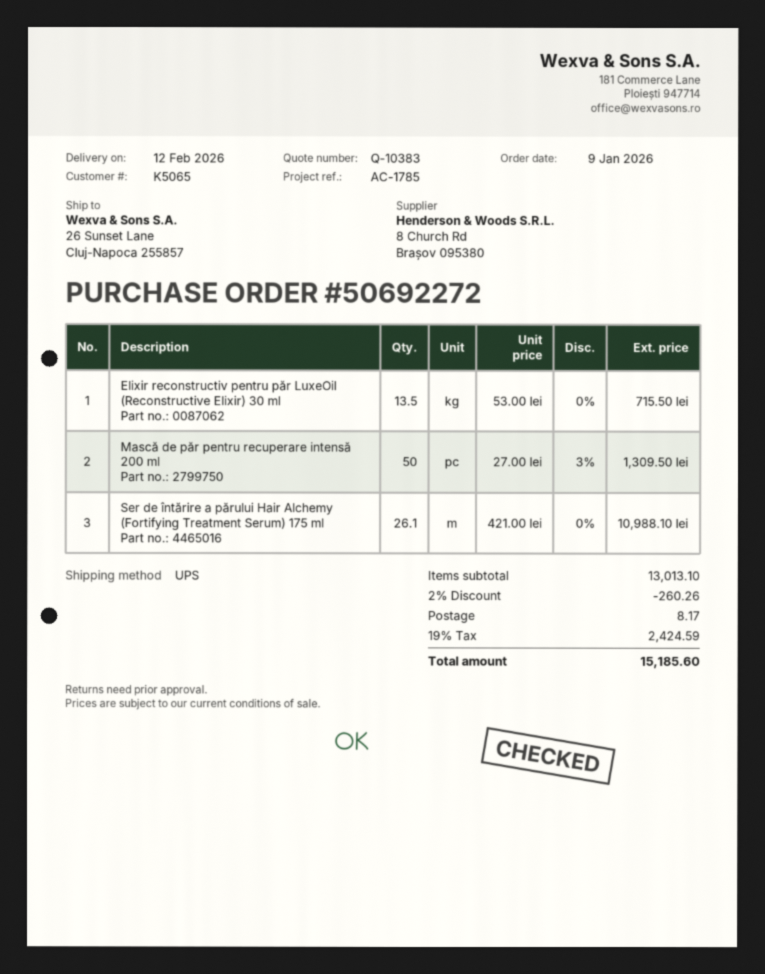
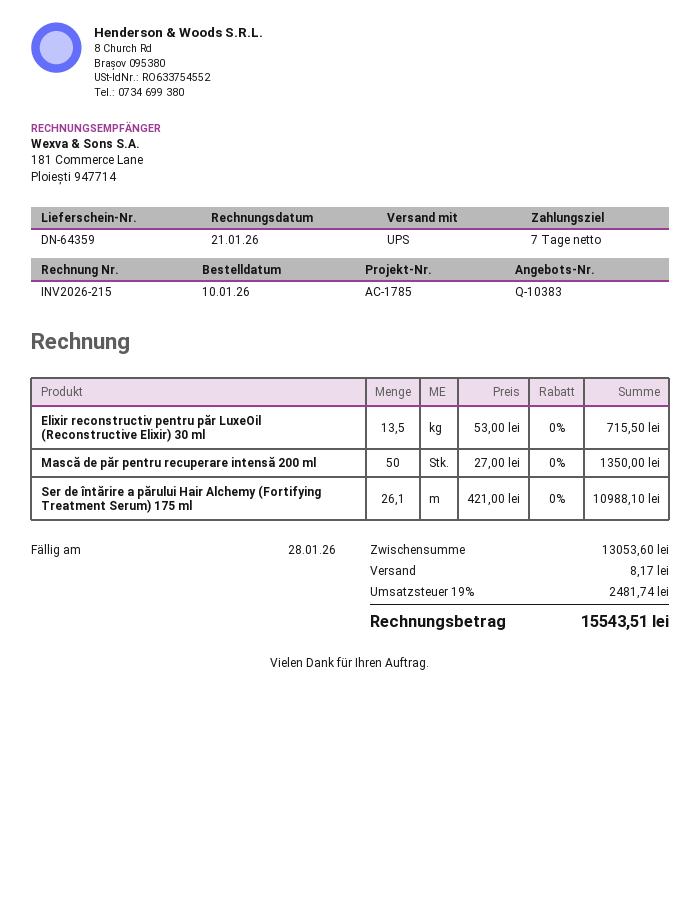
order date: 2026-01-09 -> 2026-01-10
Mască de păr pentru recuperare intensă 200 ml: 50 x 27.00 - 3% = 1309.50 -> 50 x 27.00 = 1350.00
subtotal: 13013.10 -> 13053.60
discount: 2% = 260.26 -> none
tax: 19% = 2424.59 -> 19% = 2481.74
total: 15185.60 -> 15543.51

